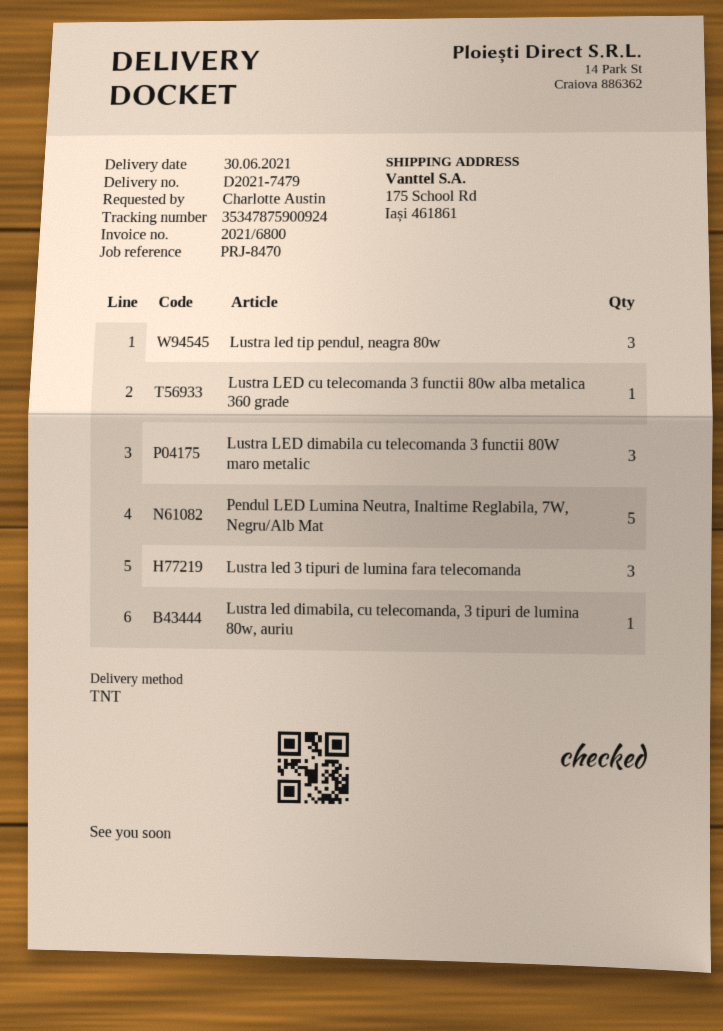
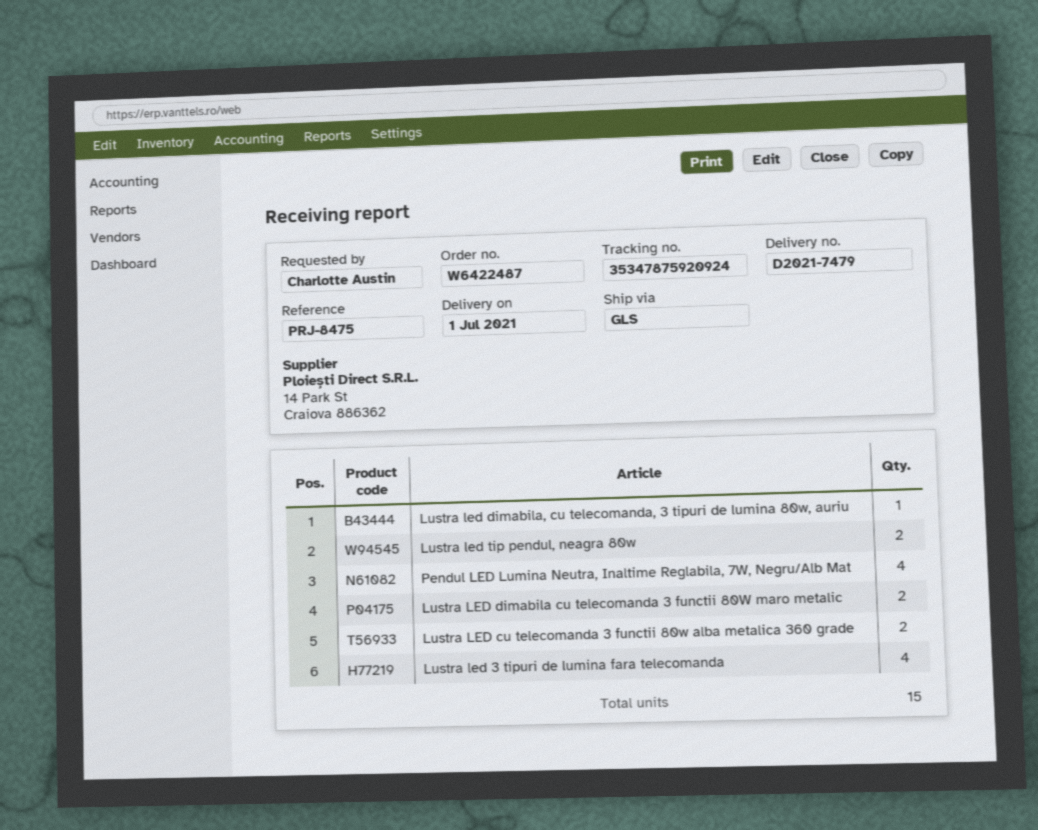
delivery date: 2021-06-30 -> 2021-07-01
reference: PRJ-8470 -> PRJ-8475
shipping method: TNT -> GLS
tracking number: 35347875900924 -> 35347875920924
Lustra led tip pendul, neagra 80w: 3 -> 2
Lustra LED cu telecomanda 3 functii 80w alba metalica 360 grade: 1 -> 2
Lustra LED dimabila cu telecomanda 3 functii 80W maro metalic: 3 -> 2
Pendul LED Lumina Neutra, Inaltime Reglabila, 7W, Negru/Alb Mat: 5 -> 4
Lustra led 3 tipuri de lumina fara telecomanda: 3 -> 4

